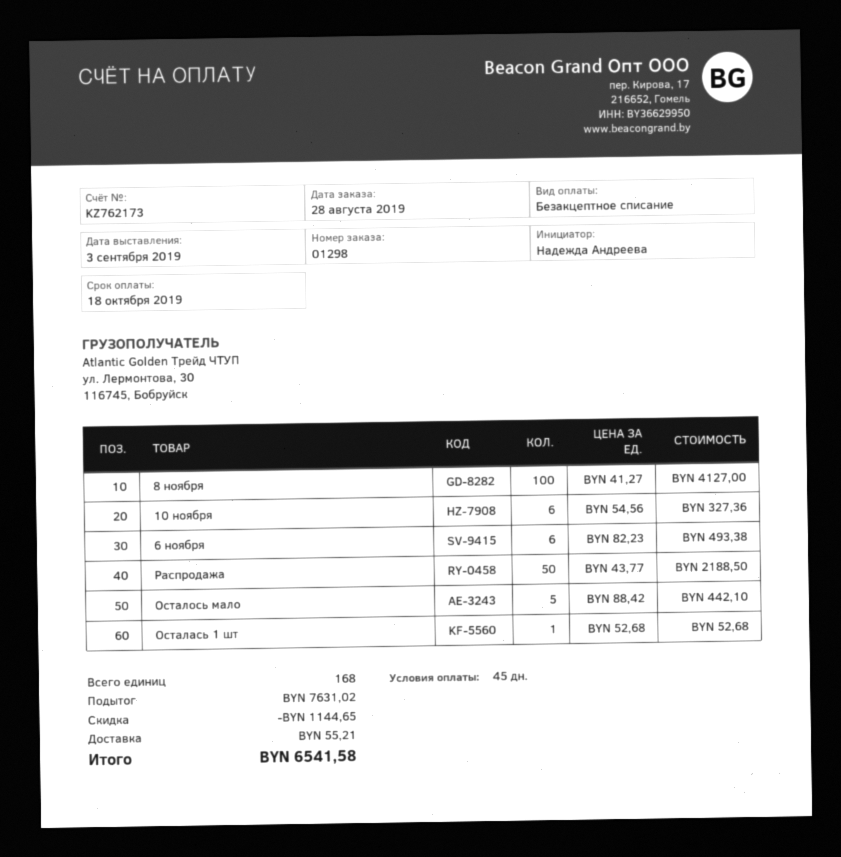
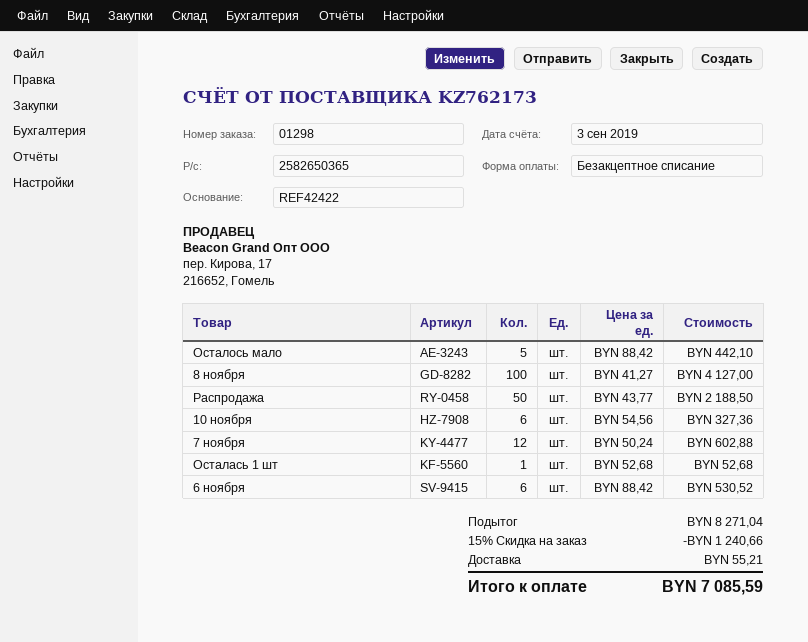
6 ноября: 6 x 82.23 = 493.38 -> 6 x 88.42 = 530.52
7 ноября: none -> 12 x 50.24 = 602.88
subtotal: 7631.02 -> 8271.04
discount: 1144.65 -> 1240.66
total: 6541.58 -> 7085.59

